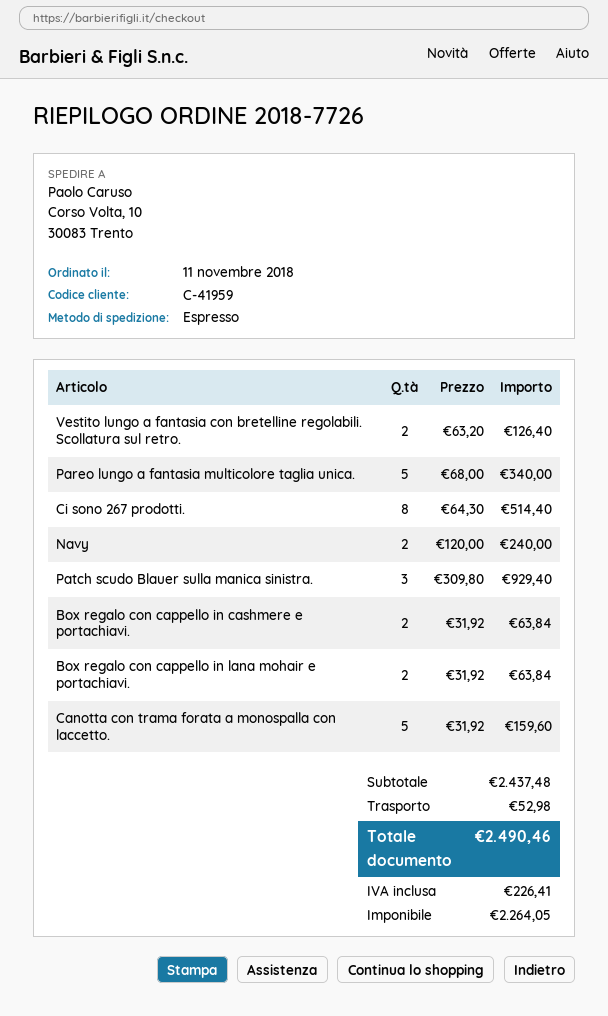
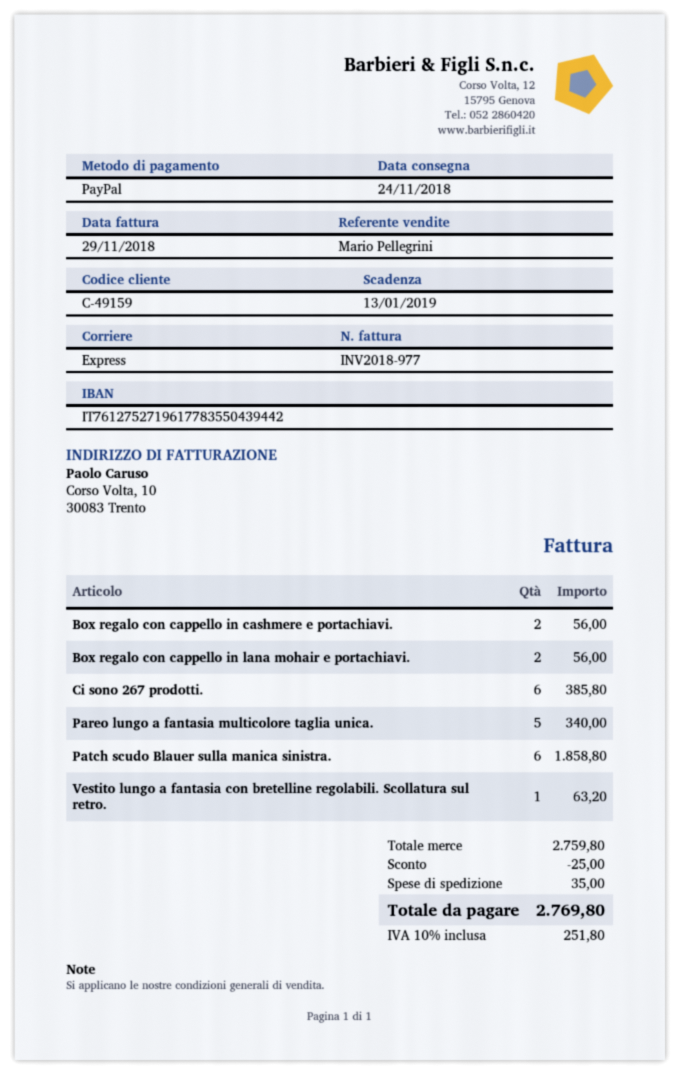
customer number: C-41959 -> C-49159
Vestito lungo a fantasia con bretelline regolabili. Scollatura sul retro.: 2 for 126.40 -> 1 for 63.20
Ci sono 267 prodotti.: 8 for 514.40 -> 6 for 385.80
Navy: 2 for 240.00 -> none
Patch scudo Blauer sulla manica sinistra.: 3 for 929.40 -> 6 for 1858.80
Box regalo con cappello in cashmere e portachiavi.: 2 for 63.84 -> 2 for 56.00
Box regalo con cappello in lana mohair e portachiavi.: 2 for 63.84 -> 2 for 56.00
Canotta con trama forata a monospalla con laccetto.: 5 for 159.60 -> none
subtotal: 2437.48 -> 2759.80
discount: none -> 25.00
shipping: 52.98 -> 35.00
tax: 226.41 -> 251.80
total: 2490.46 -> 2769.80

